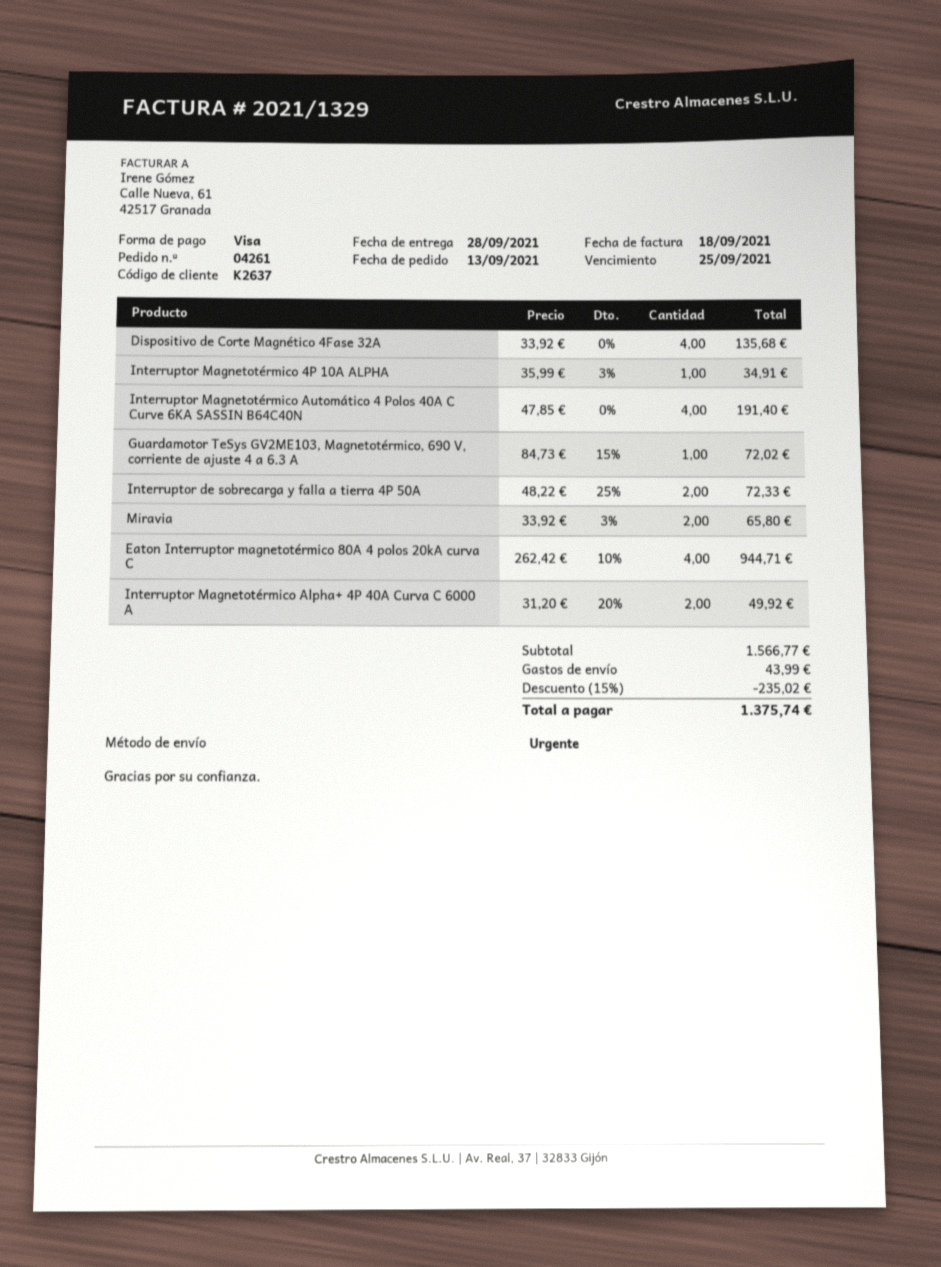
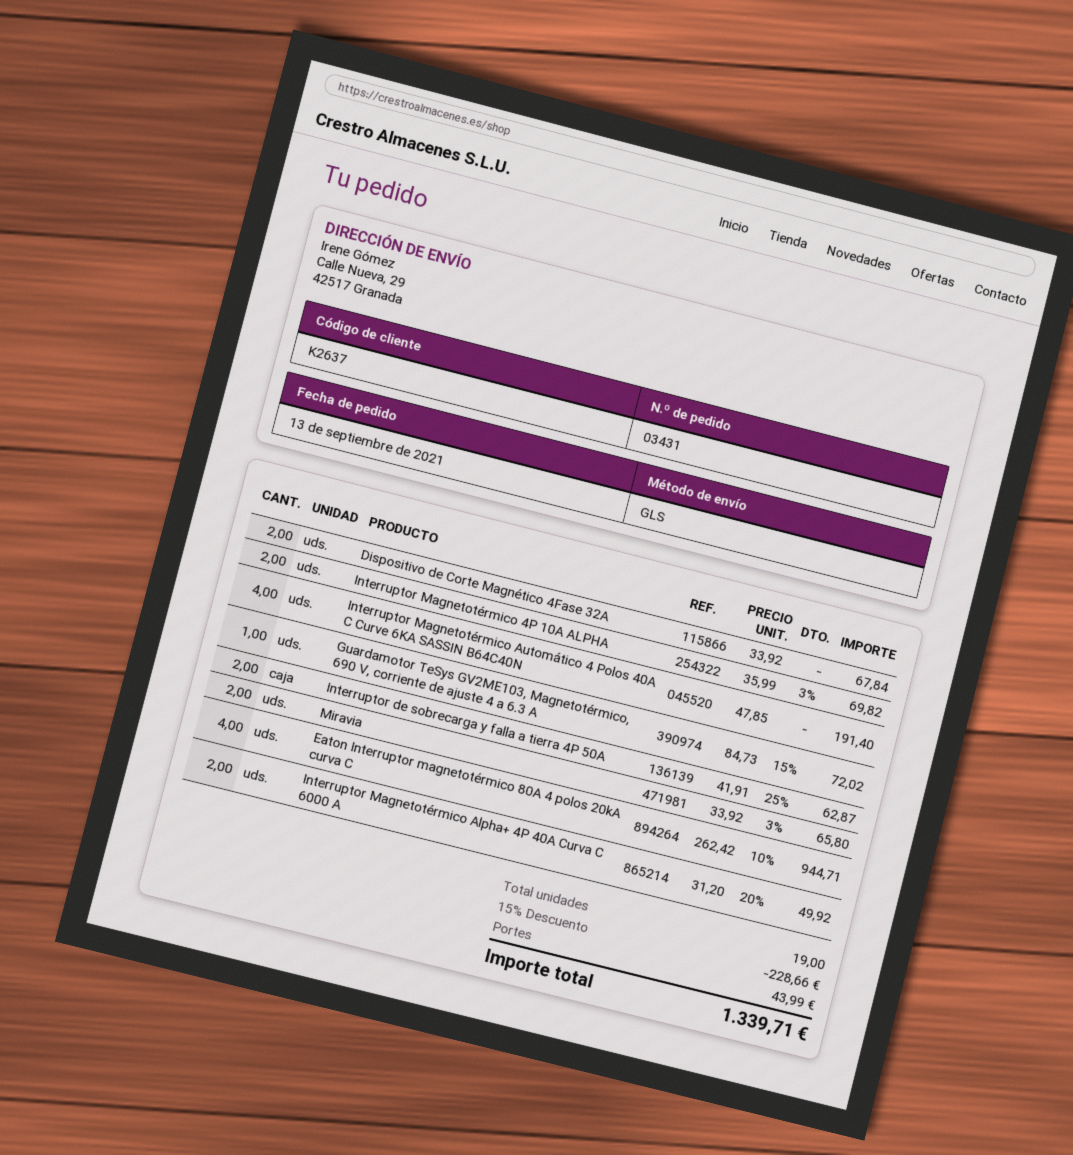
order number: 04261 -> 03431
shipping method: express -> GLS
Dispositivo de Corte Magnético 4Fase 32A: 4 x 33.92 = 135.68 -> 2 x 33.92 = 67.84
Interruptor Magnetotérmico 4P 10A ALPHA: 1 x 35.99 - 3% = 34.91 -> 2 x 35.99 - 3% = 69.82
Interruptor de sobrecarga y falla a tierra 4P 50A: 2 x 48.22 - 25% = 72.33 -> 2 x 41.91 - 25% = 62.87
discount: 15% = 235.02 -> 15% = 228.66
total: 1375.74 -> 1339.71

